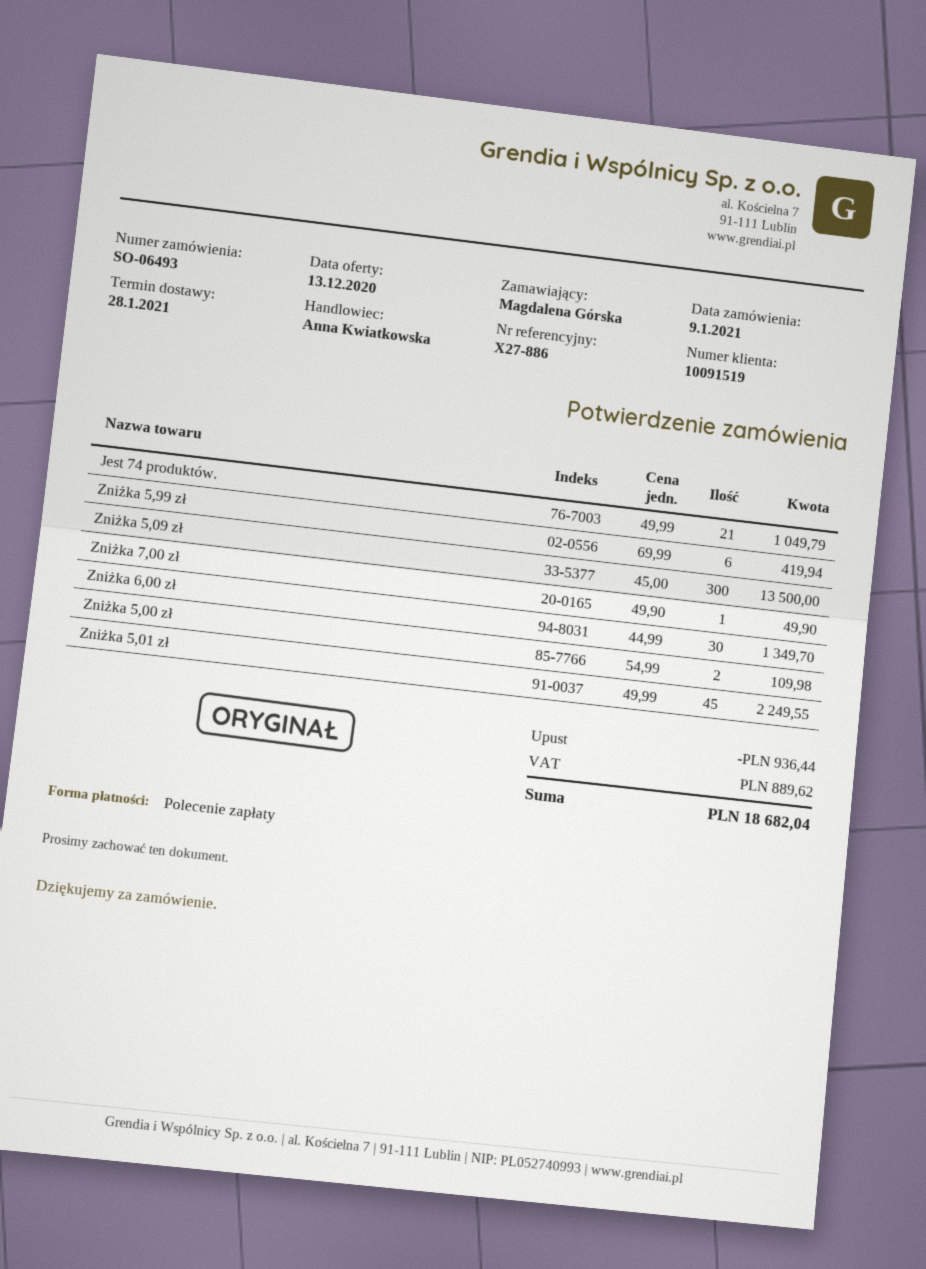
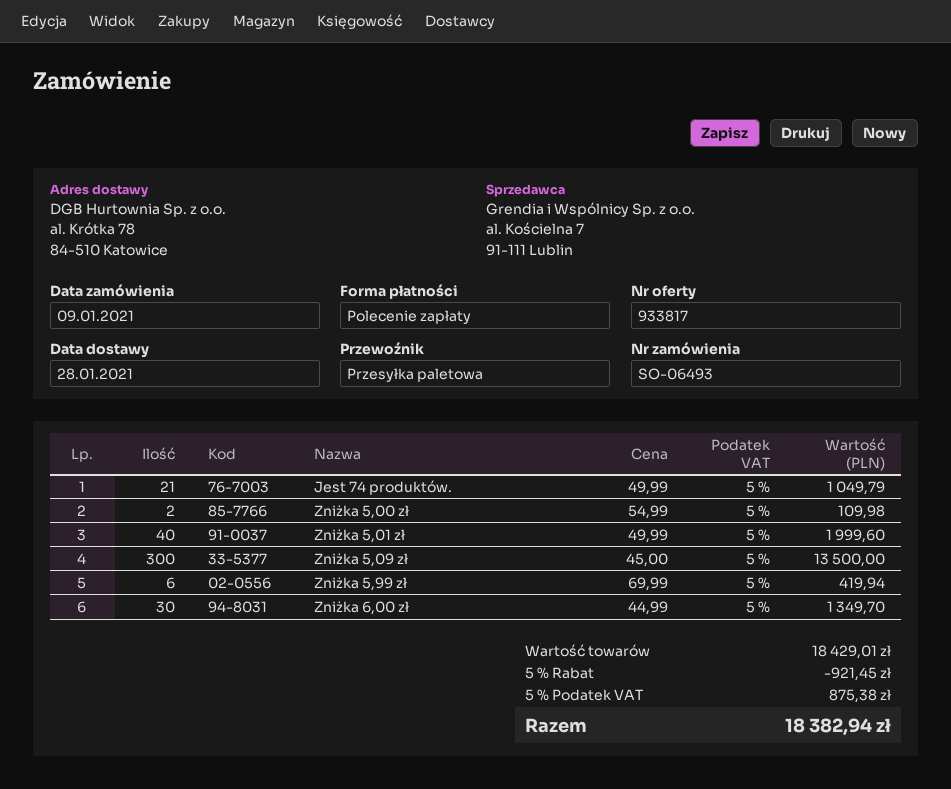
Zniżka 7,00 zł: 1 x 49.90 = 49.90 -> none
Zniżka 5,01 zł: 45 x 49.99 = 2249.55 -> 40 x 49.99 = 1999.60
discount: 936.44 -> 921.45
tax: 889.62 -> 875.38
total: 18682.04 -> 18382.94

